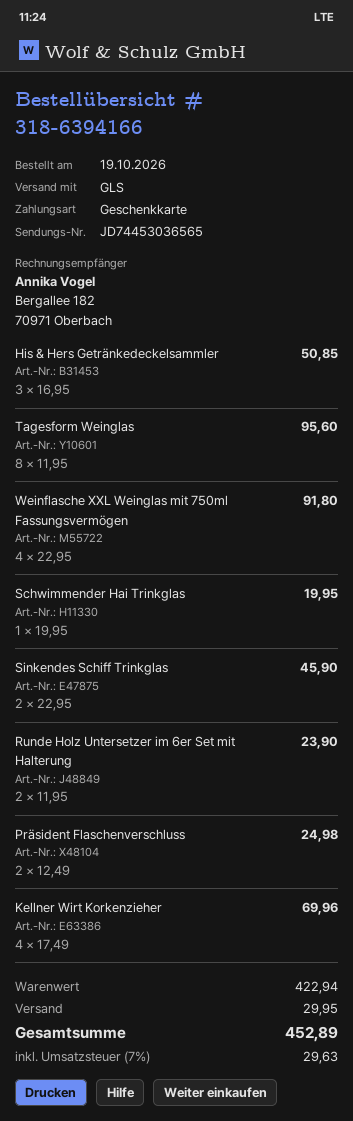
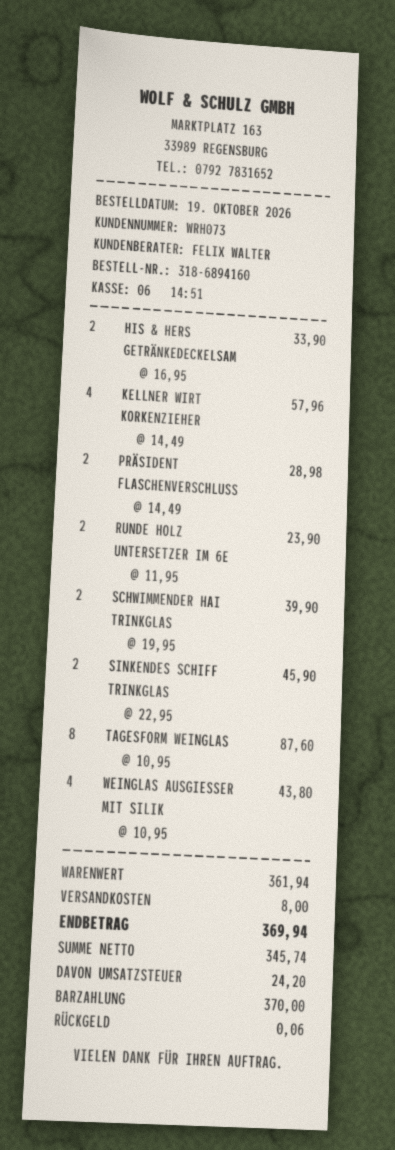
order number: 318-6394166 -> 318-6894160
payment method: gift card -> cash
His & Hers Getränkedeckelsammler: 3 x 16.95 = 50.85 -> 2 x 16.95 = 33.90
Tagesform Weinglas: 8 x 11.95 = 95.60 -> 8 x 10.95 = 87.60
Weinflasche XXL Weinglas mit 750ml Fassungsvermögen: 4 x 22.95 = 91.80 -> none
Schwimmender Hai Trinkglas: 1 x 19.95 = 19.95 -> 2 x 19.95 = 39.90
Präsident Flaschenverschluss: 2 x 12.49 = 24.98 -> 2 x 14.49 = 28.98
Kellner Wirt Korkenzieher: 4 x 17.49 = 69.96 -> 4 x 14.49 = 57.96
WEINGLAS AUSGIESSER MIT SILIK: none -> 4 x 10.95 = 43.80
subtotal: 422.94 -> 361.94
shipping: 29.95 -> 8.00
tax: 29.63 -> 24.20
total: 452.89 -> 369.94

